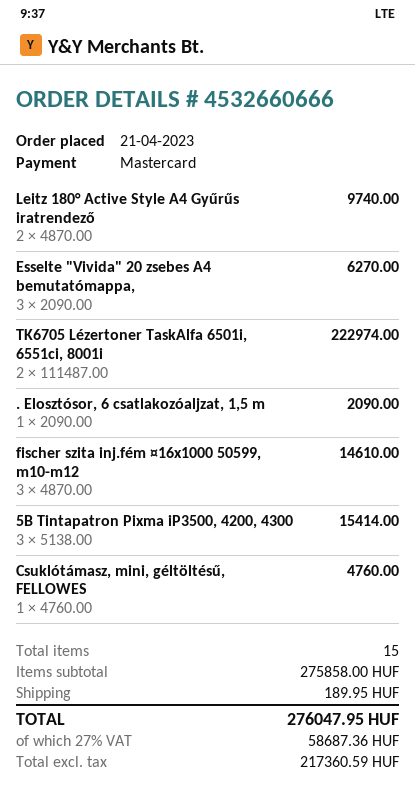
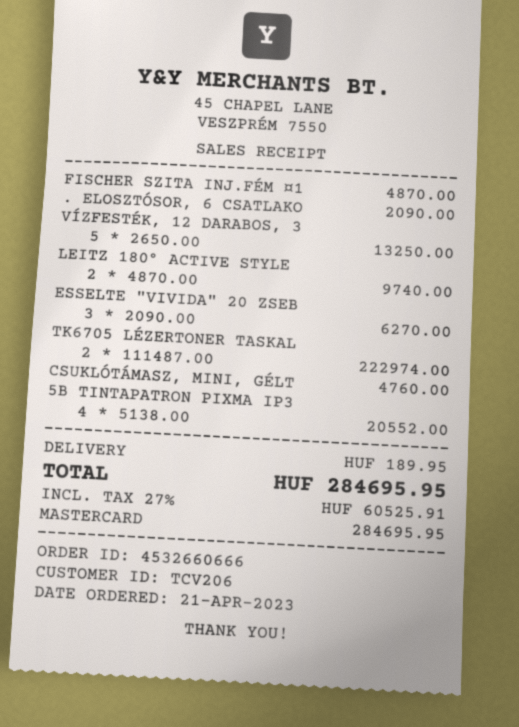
fischer szita inj.fém ¤16x1000 50599, m10-m12: 3 x 4870.00 = 14610.00 -> 1 x 4870.00 = 4870.00
5B Tintapatron Pixma iP3500, 4200, 4300: 3 x 5138.00 = 15414.00 -> 4 x 5138.00 = 20552.00
VÍZFESTÉK, 12 DARABOS, 3: none -> 5 x 2650.00 = 13250.00
tax: 27% = 58687.36 -> 27% = 60525.91
total: 276047.95 -> 284695.95

